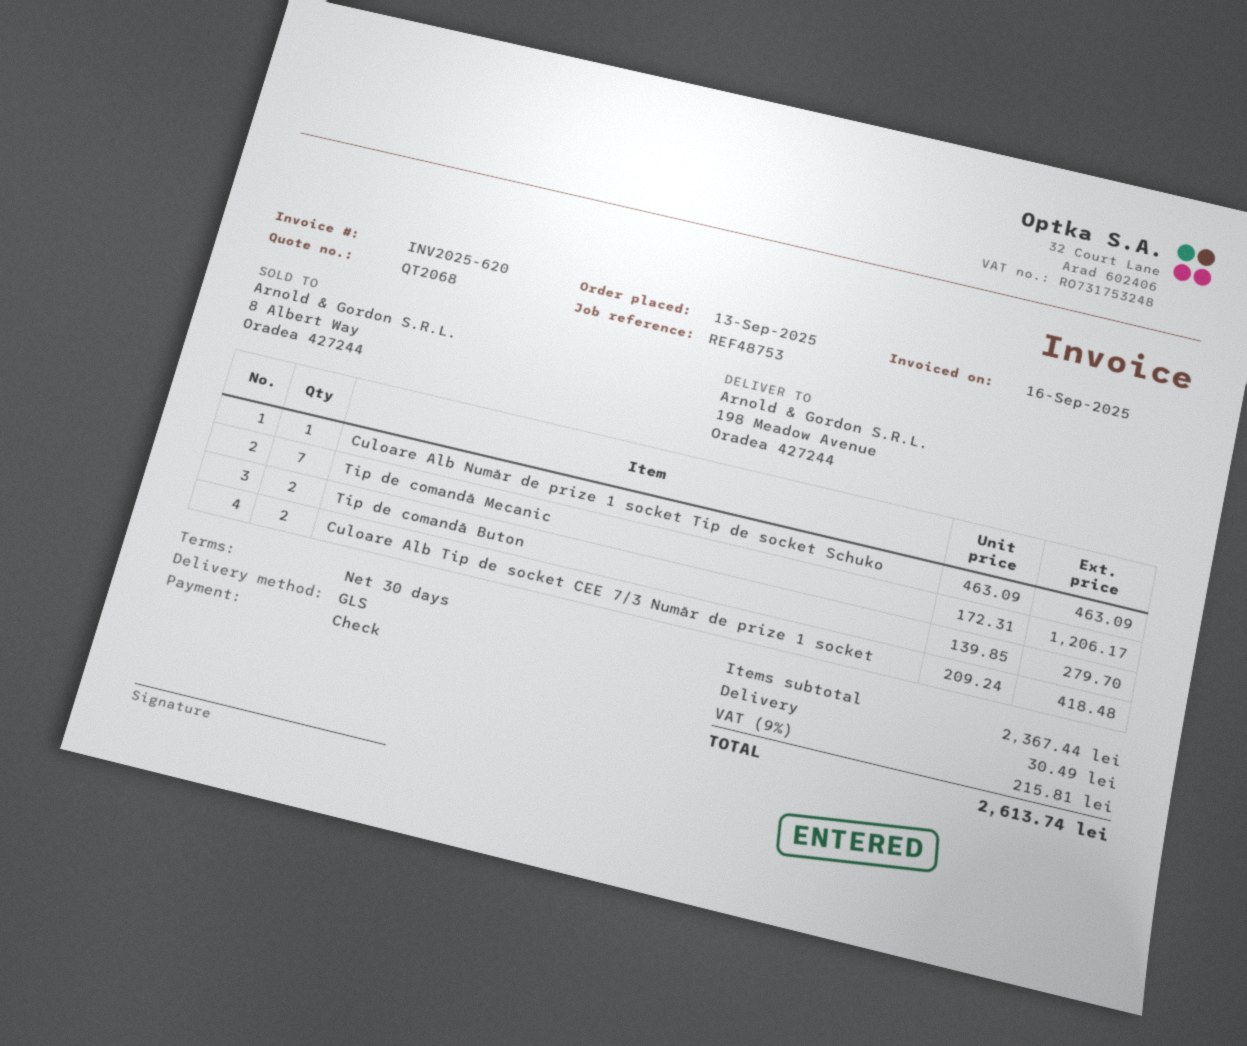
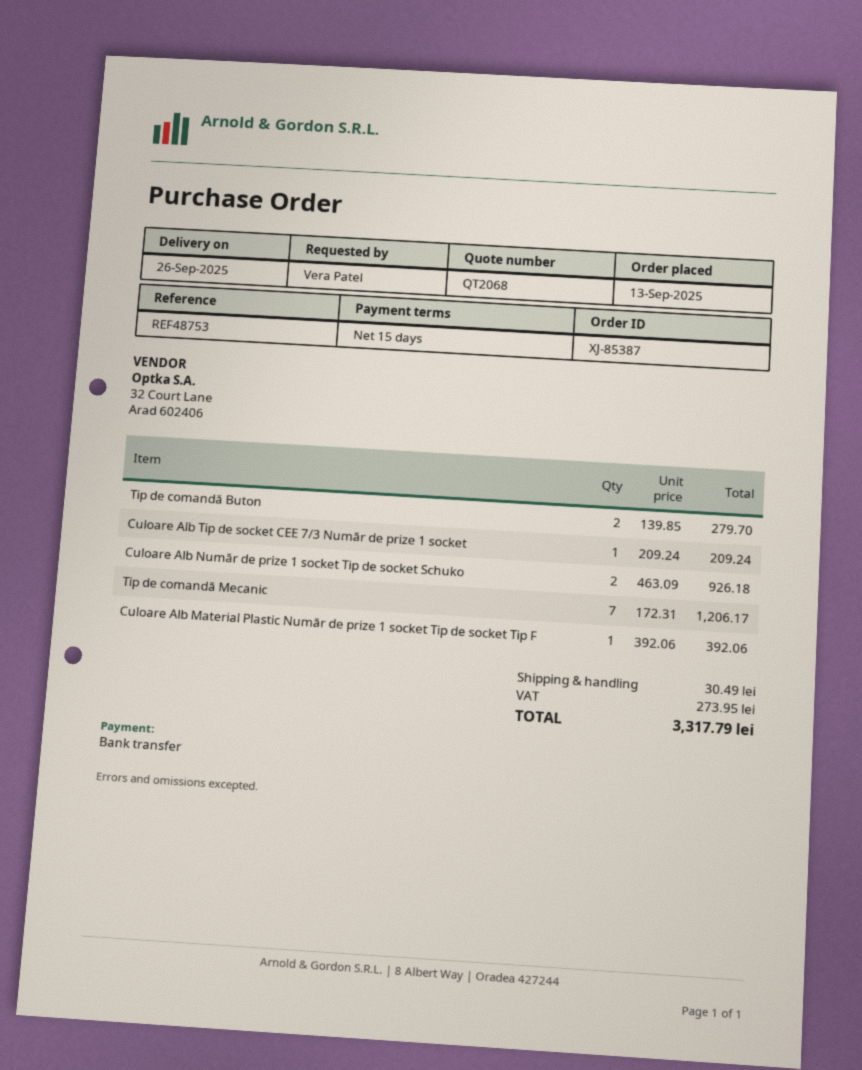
payment terms: 30 days -> 15 days
payment method: cheque -> bank transfer
Culoare Alb Număr de prize 1 socket Tip de socket Schuko: 1 x 463.09 = 463.09 -> 2 x 463.09 = 926.18
Culoare Alb Tip de socket CEE 7/3 Număr de prize 1 socket: 2 x 209.24 = 418.48 -> 1 x 209.24 = 209.24
Culoare Alb Material Plastic Număr de prize 1 socket Tip de socket Tip F: none -> 1 x 392.06 = 392.06
tax: 215.81 -> 273.95
total: 2613.74 -> 3317.79

